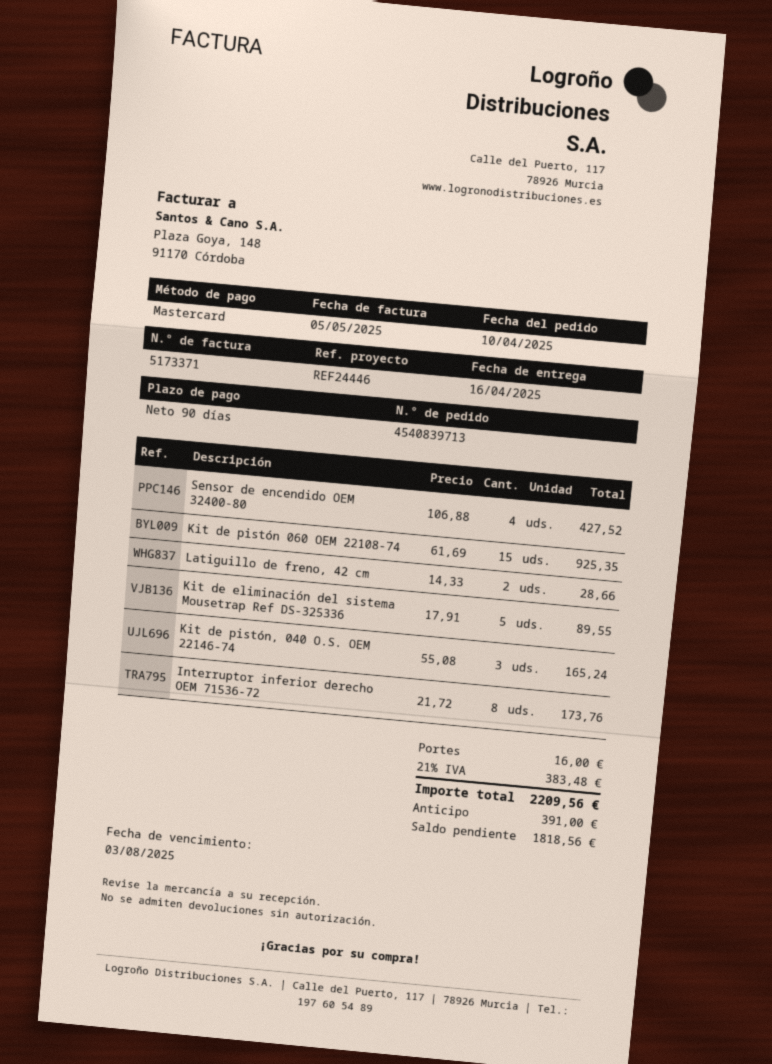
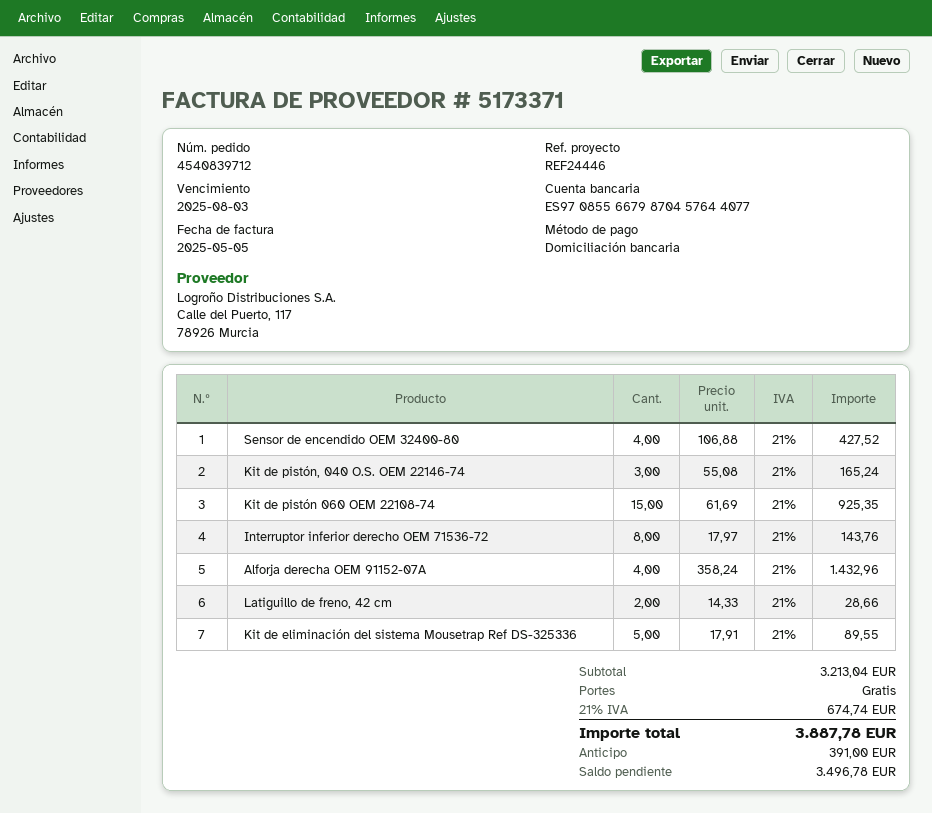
order number: 4540839713 -> 4540839712
payment method: Mastercard -> direct debit
Interruptor inferior derecho OEM 71536-72: 8 x 21.72 = 173.76 -> 8 x 17.97 = 143.76
Alforja derecha OEM 91152-07A: none -> 4 x 358.24 = 1432.96
shipping: 16.00 -> 0.00
tax: 21% = 383.48 -> 21% = 674.74
total: 2209.56 -> 3887.78
balance: 1818.56 -> 3496.78

